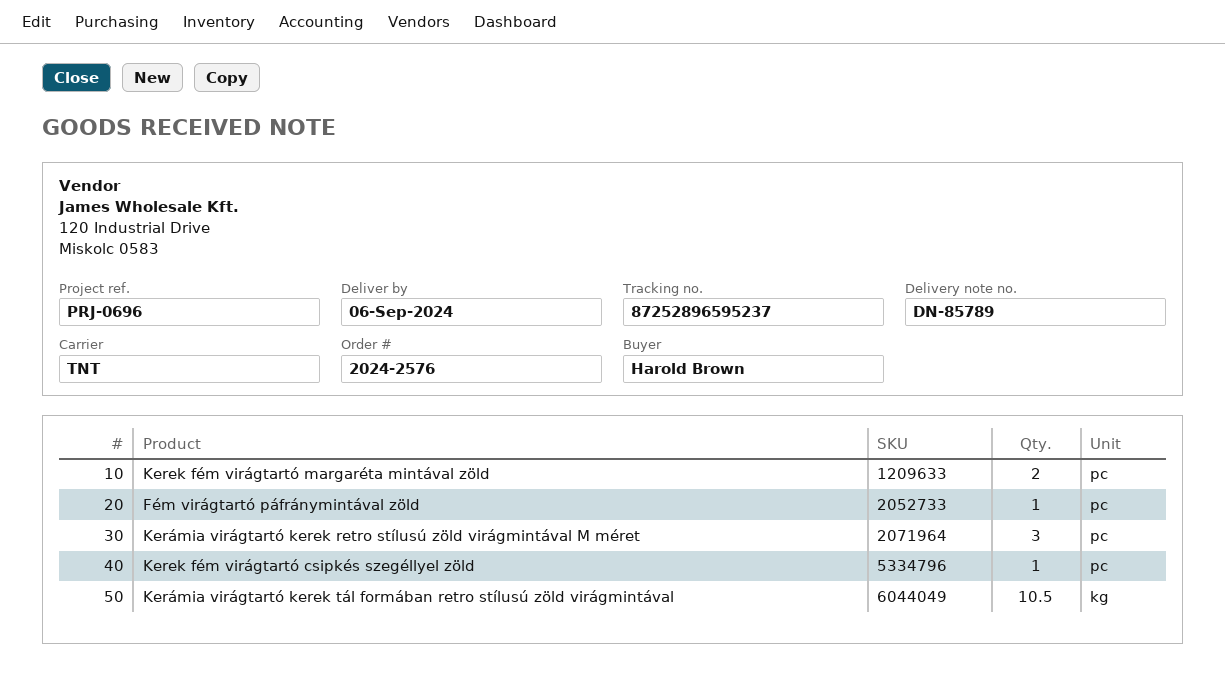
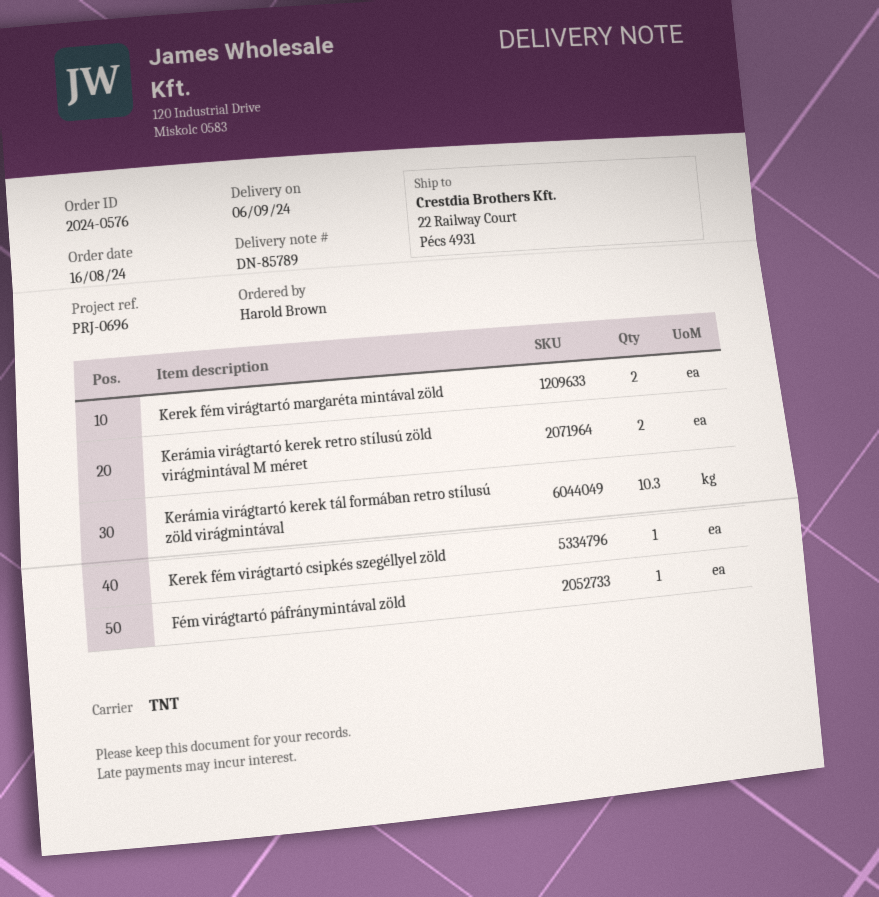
order number: 2024-2576 -> 2024-0576
Kerámia virágtartó kerek retro stílusú zöld virágmintával M méret: 3 -> 2
Kerámia virágtartó kerek tál formában retro stílusú zöld virágmintával: 10.5 -> 10.3

